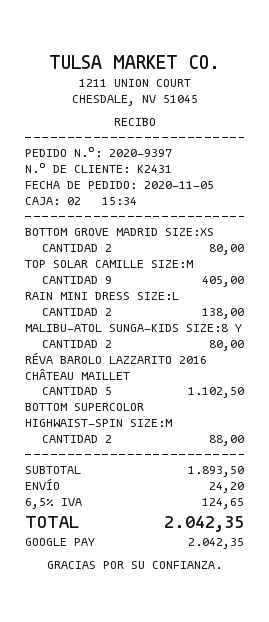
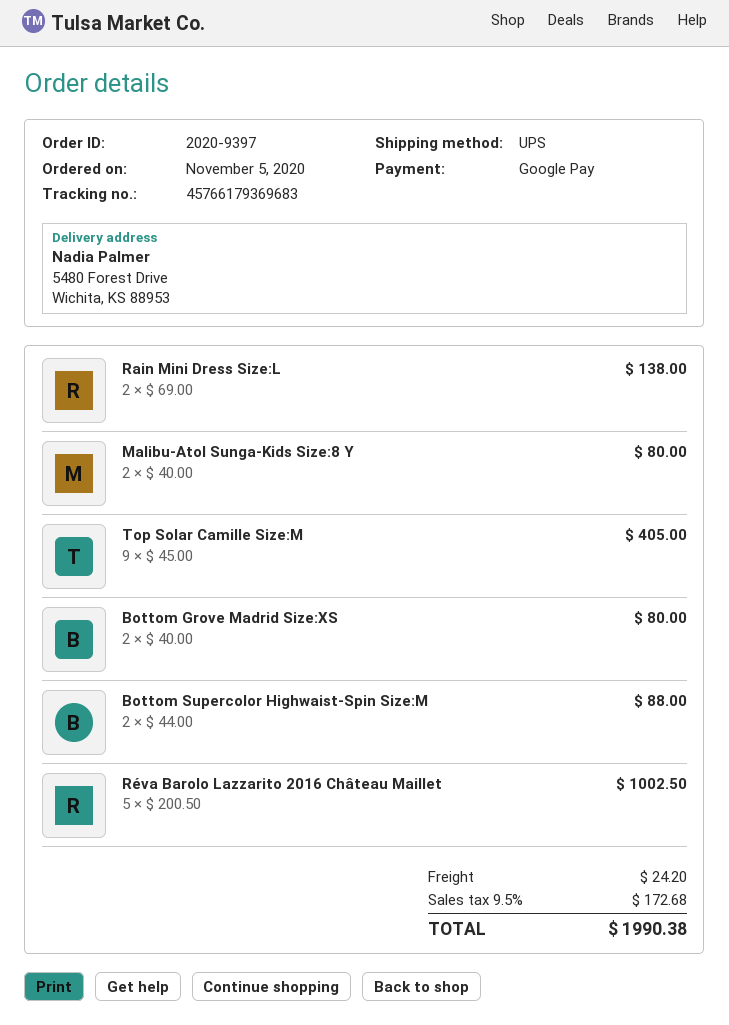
RÉVA BAROLO LAZZARITO 2016 CHÂTEAU MAILLET: 5 for 1102.50 -> 5 for 1002.50
tax: 6.5% = 124.65 -> 9.5% = 172.68
total: 2042.35 -> 1990.38

